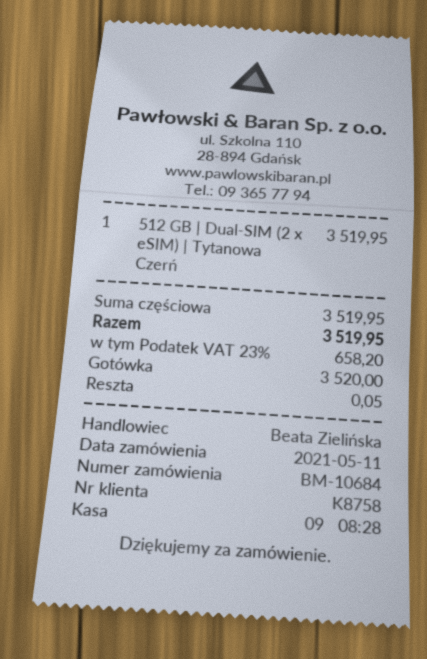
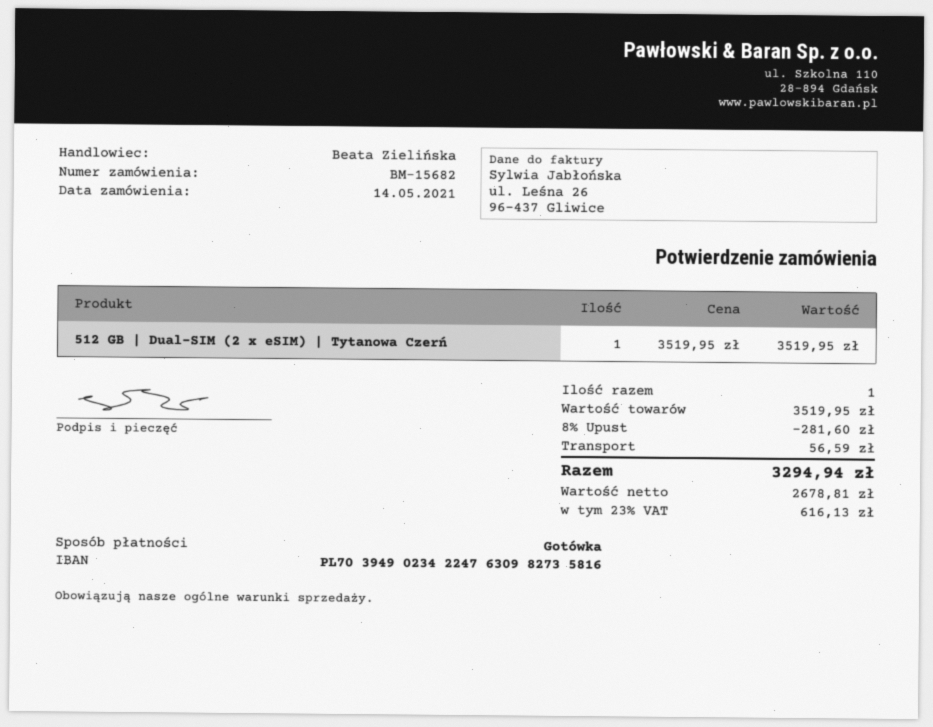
order number: BM-10684 -> BM-15682
order date: 2021-05-11 -> 2021-05-14
discount: none -> 8% = 281.60
shipping: none -> 56.59
tax: 23% = 658.20 -> 23% = 616.13
total: 3519.95 -> 3294.94

